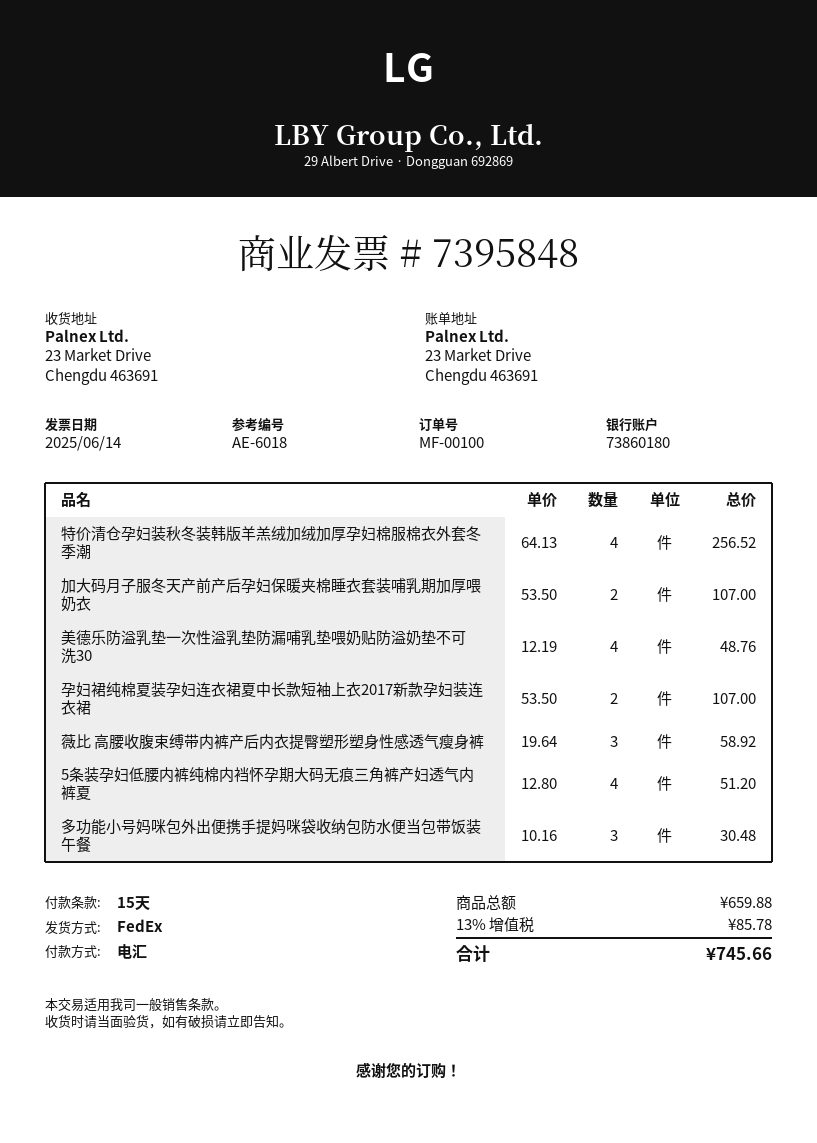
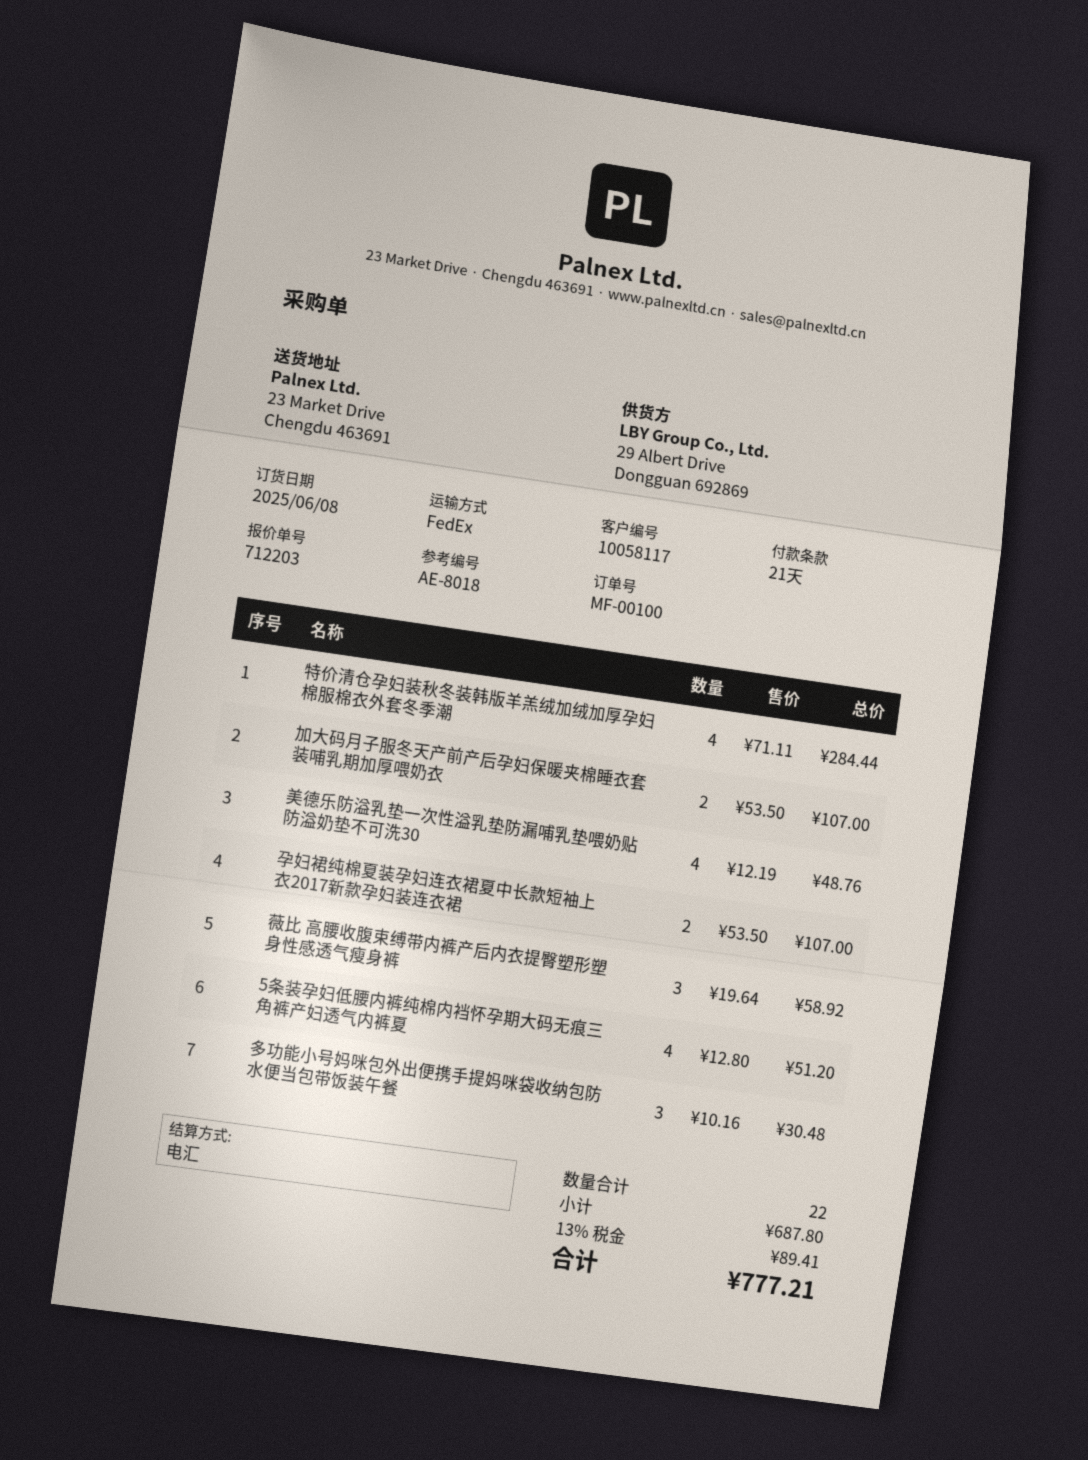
payment terms: 15 days -> 21 days
reference: AE-6018 -> AE-8018
特价清仓孕妇装秋冬装韩版羊羔绒加绒加厚孕妇棉服棉衣外套冬季潮: 4 x 64.13 = 256.52 -> 4 x 71.11 = 284.44
subtotal: 659.88 -> 687.80
tax: 13% = 85.78 -> 13% = 89.41
total: 745.66 -> 777.21

